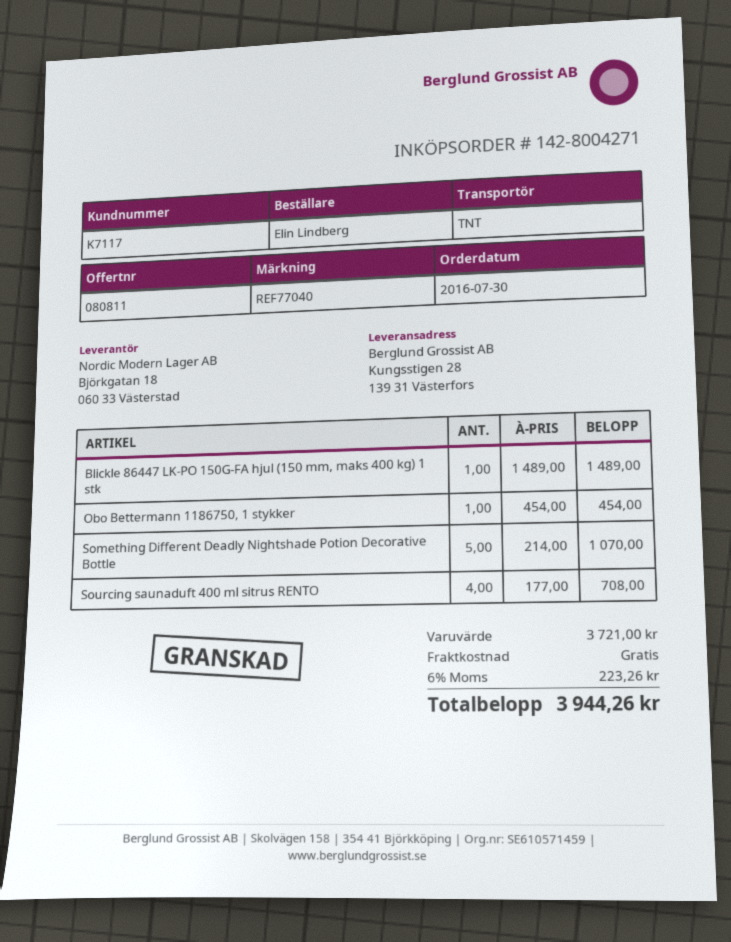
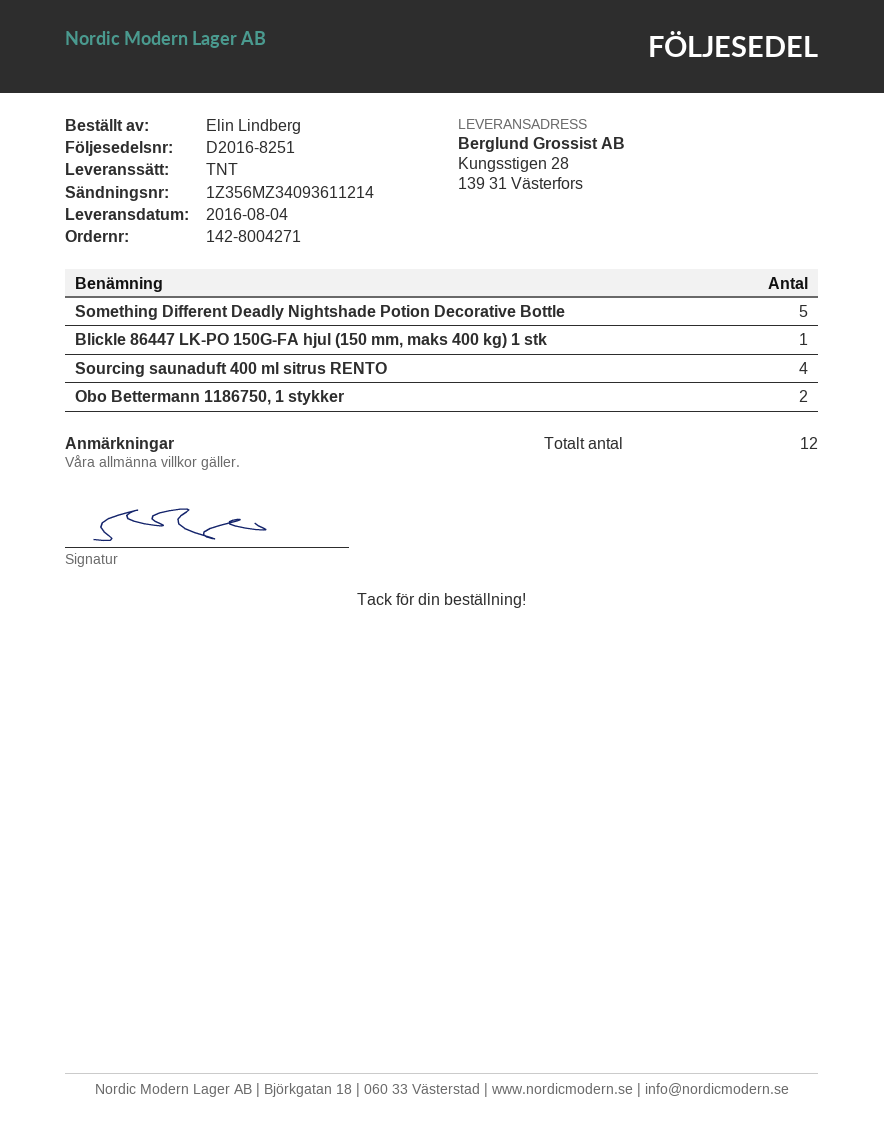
Obo Bettermann 1186750, 1 stykker: 1 -> 2

